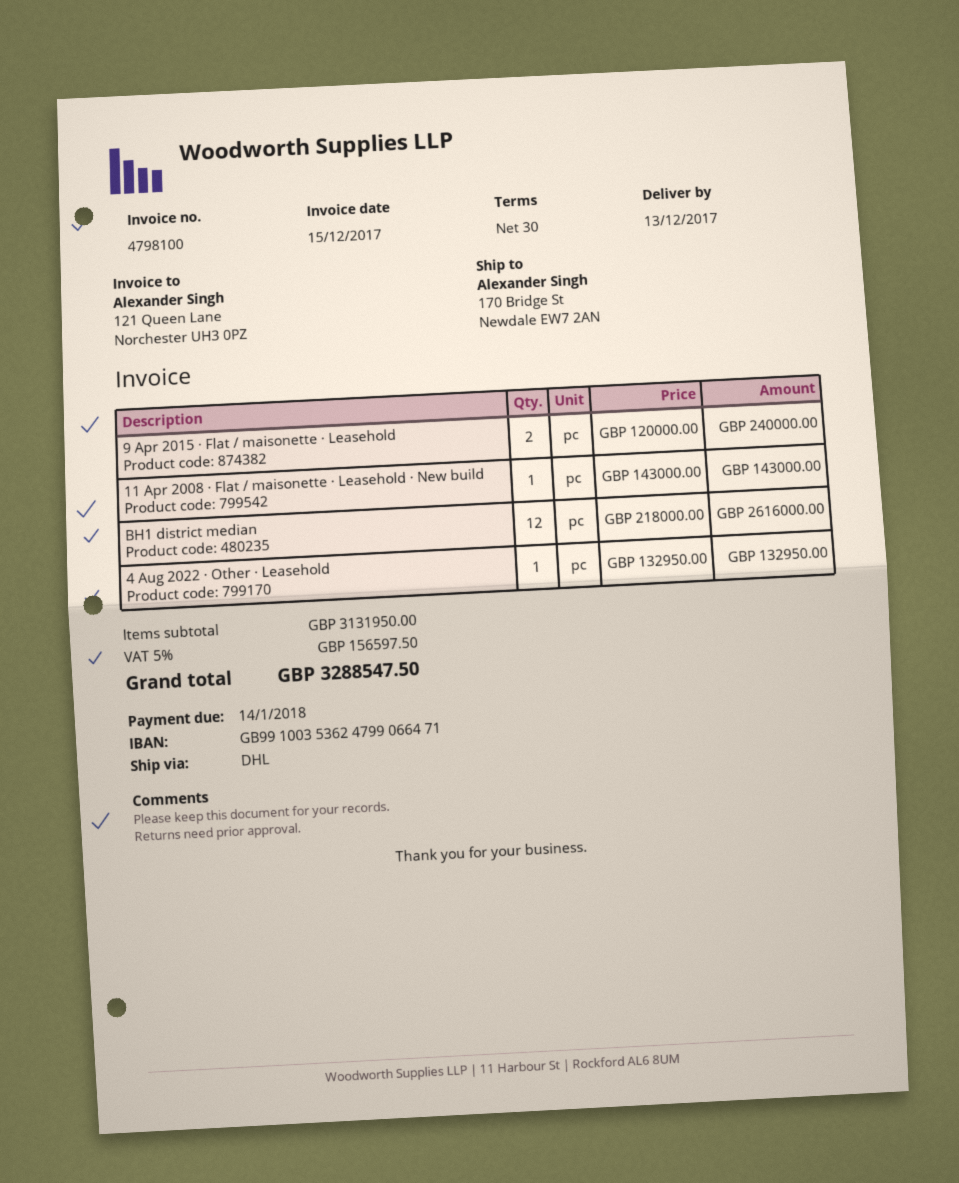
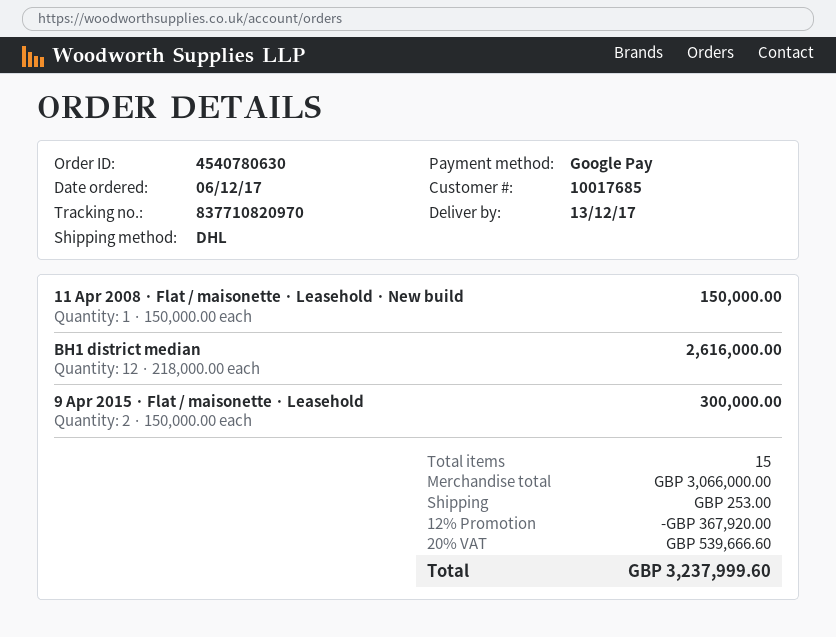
9 Apr 2015 · Flat / maisonette · Leasehold: 2 x 120000.00 = 240000.00 -> 2 x 150000.00 = 300000.00
11 Apr 2008 · Flat / maisonette · Leasehold · New build: 1 x 143000.00 = 143000.00 -> 1 x 150000.00 = 150000.00
4 Aug 2022 · Other · Leasehold: 1 x 132950.00 = 132950.00 -> none
subtotal: 3131950.00 -> 3066000.00
discount: none -> 12% = 367920.00
shipping: none -> 253.00
tax: 5% = 156597.50 -> 20% = 539666.60
total: 3288547.50 -> 3237999.60

